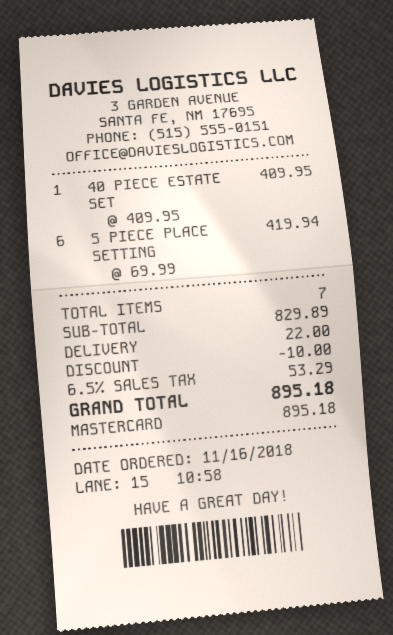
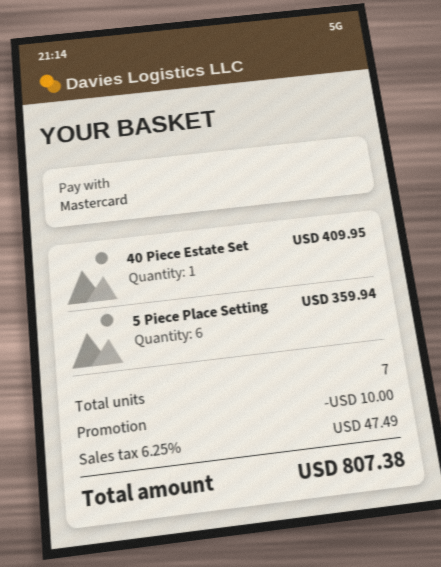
5 PIECE PLACE SETTING: 6 for 419.94 -> 6 for 359.94
shipping: 22.00 -> none
tax: 6.5% = 53.29 -> 6.25% = 47.49
total: 895.18 -> 807.38

